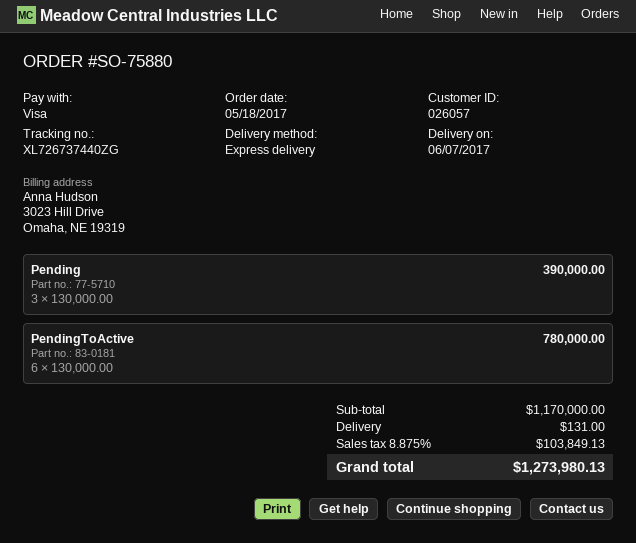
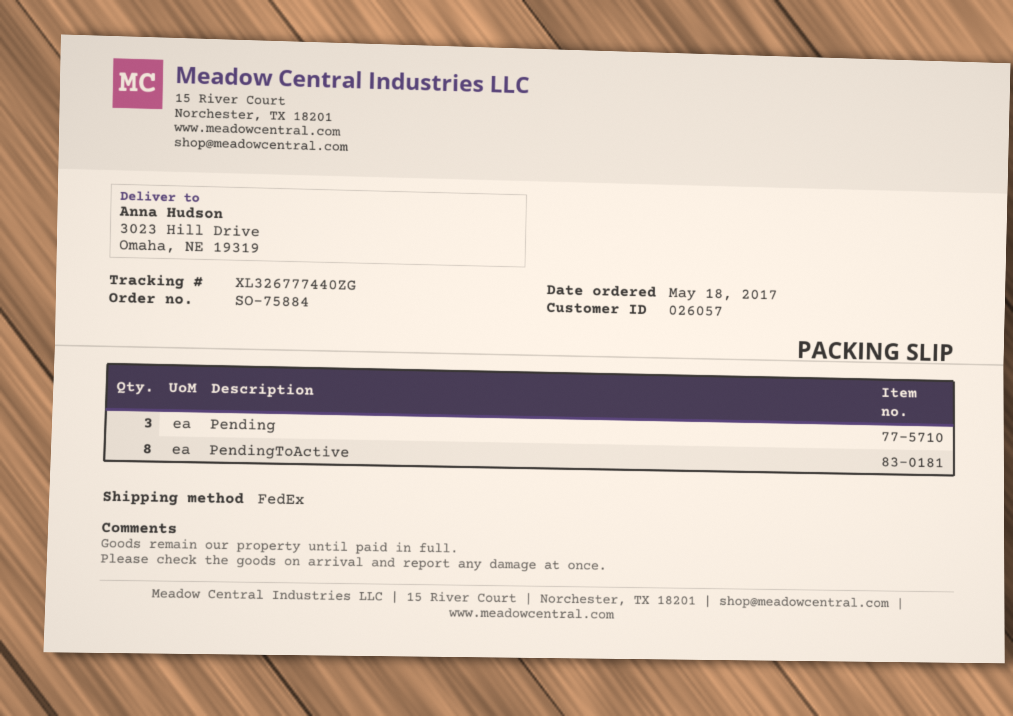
order number: SO-75880 -> SO-75884
shipping method: express -> FedEx
tracking number: XL726737440ZG -> XL326777440ZG
PendingToActive: 6 -> 8

